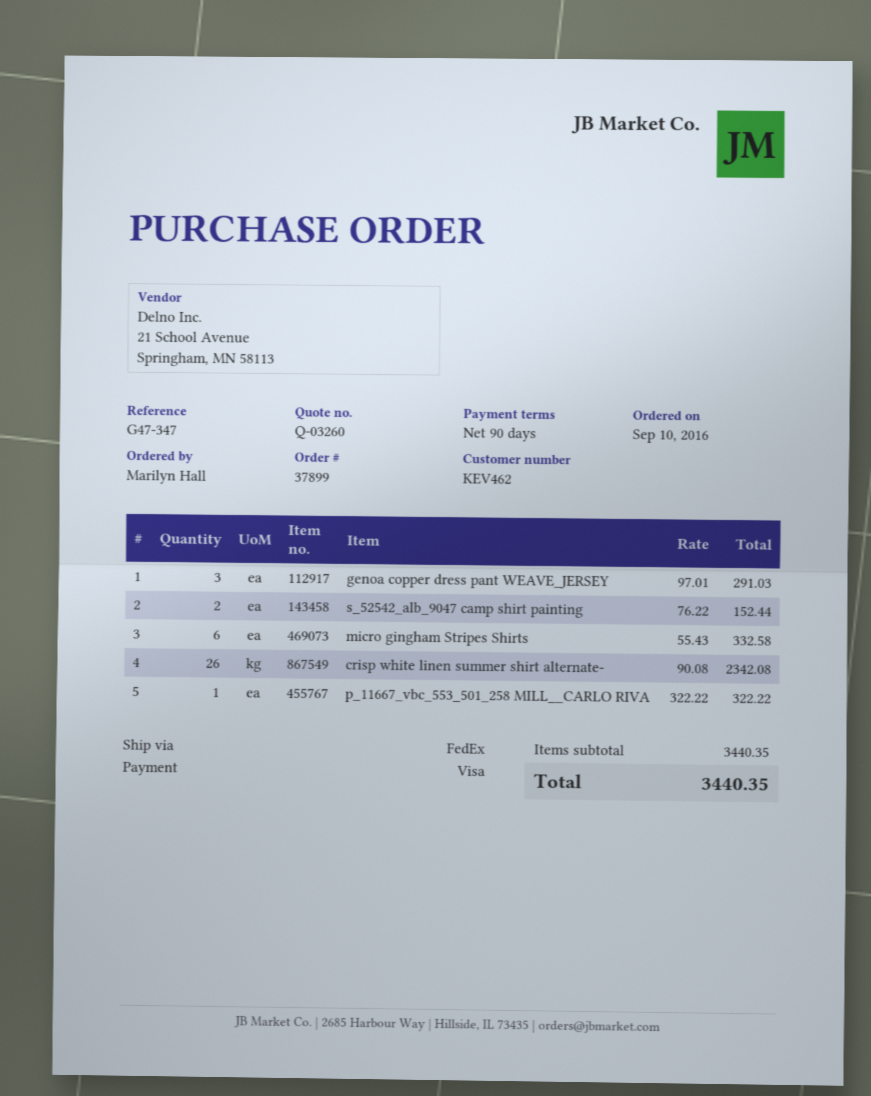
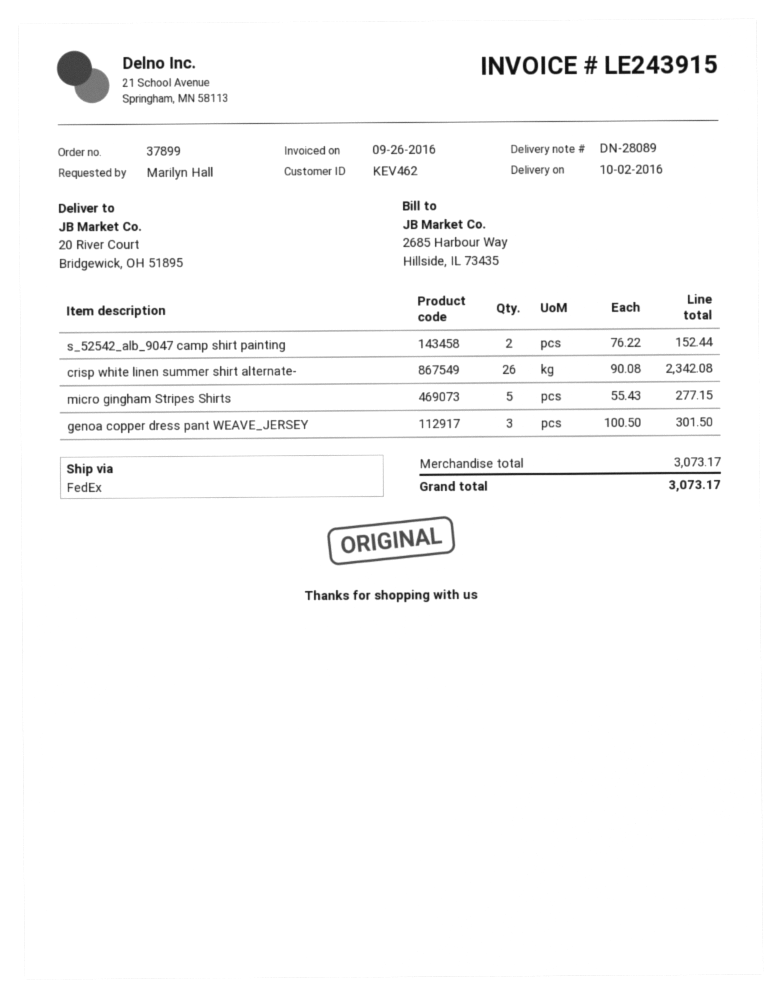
genoa copper dress pant WEAVE_JERSEY: 3 x 97.01 = 291.03 -> 3 x 100.50 = 301.50
micro gingham Stripes Shirts: 6 x 55.43 = 332.58 -> 5 x 55.43 = 277.15
p_11667_vbc_553_501_258 MILL__CARLO RIVA: 1 x 322.22 = 322.22 -> none
subtotal: 3440.35 -> 3073.17
total: 3440.35 -> 3073.17

